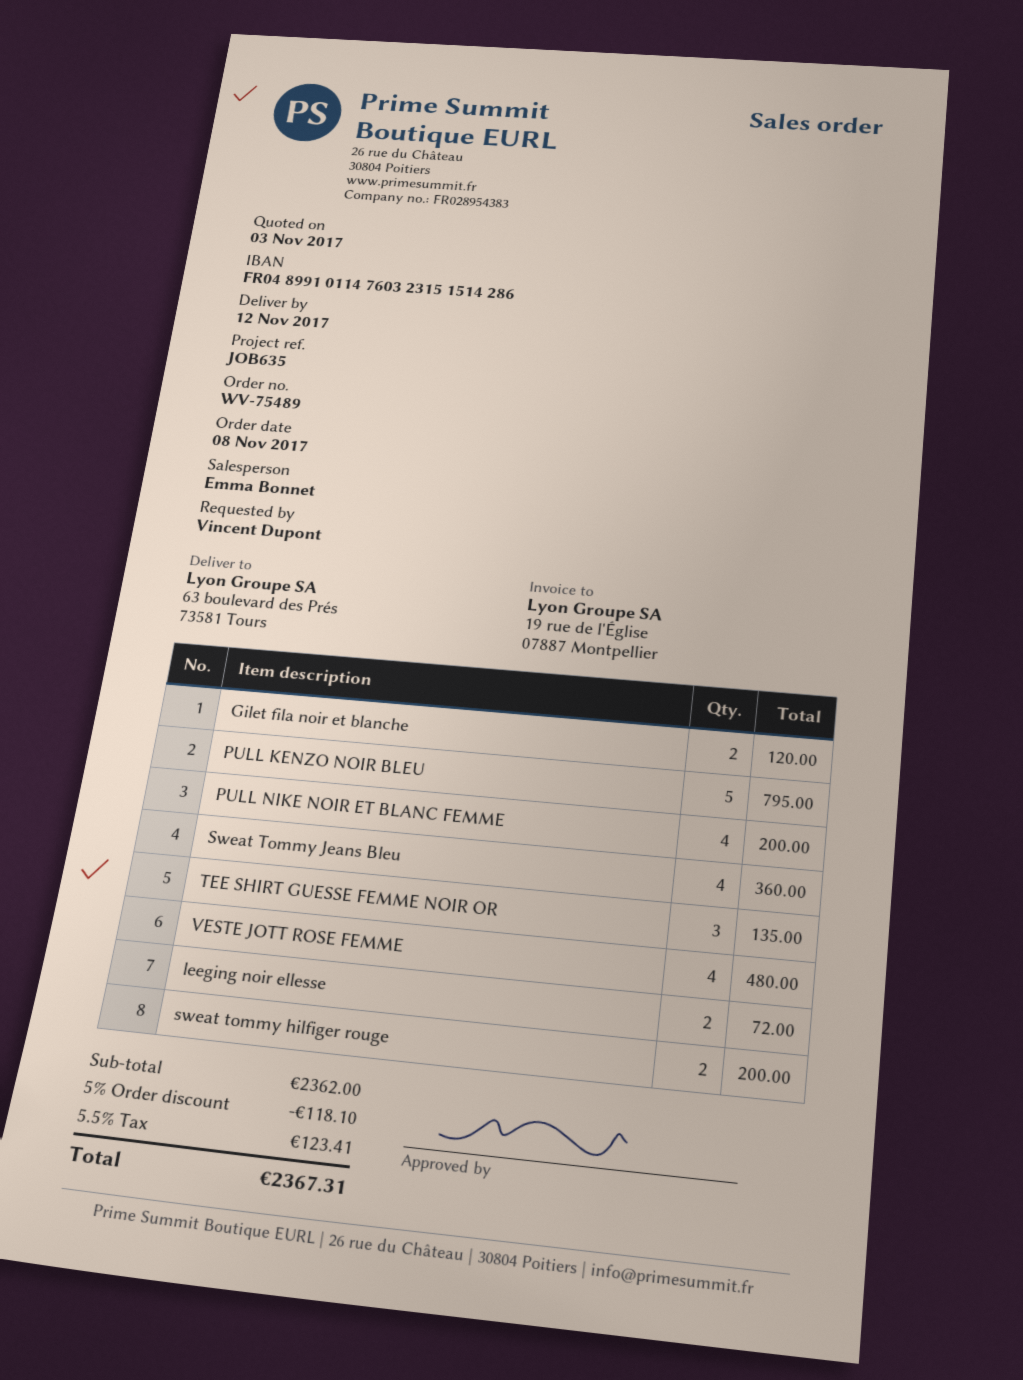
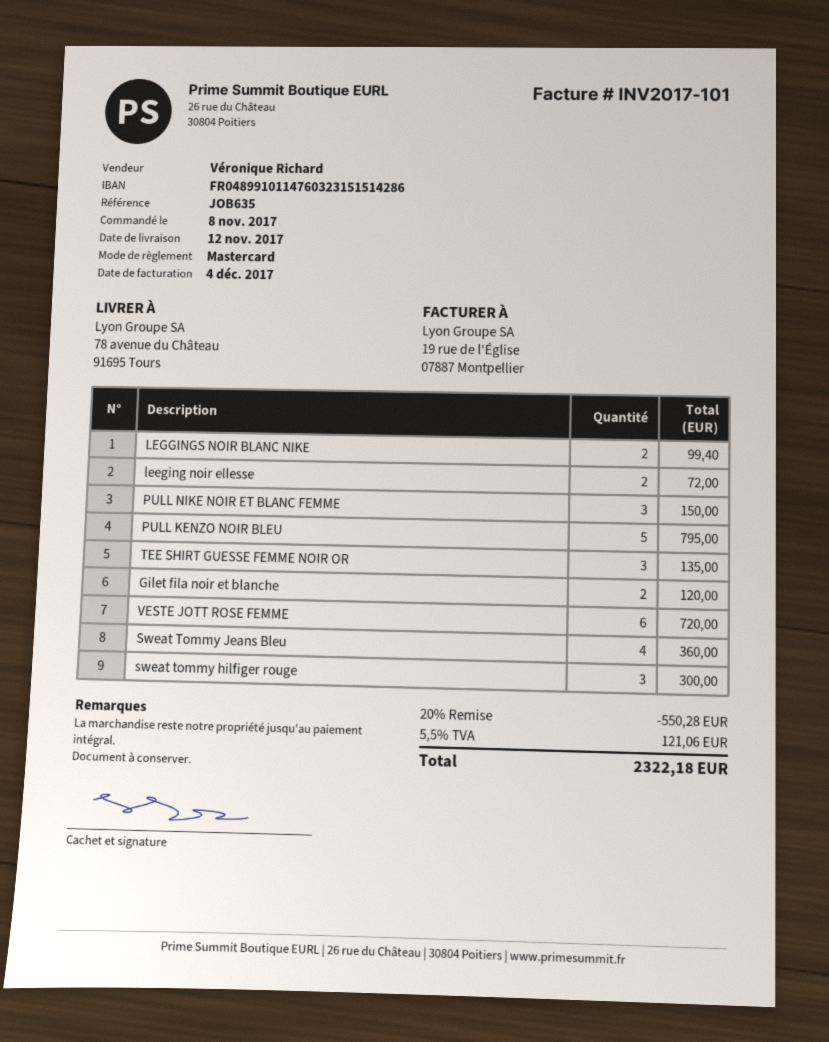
sales rep: Emma Bonnet -> Véronique Richard
ship to: 63 boulevard des Prés, 73581 Tours -> 78 avenue du Château, 91695 Tours
PULL NIKE NOIR ET BLANC FEMME: 4 for 200.00 -> 3 for 150.00
VESTE JOTT ROSE FEMME: 4 for 480.00 -> 6 for 720.00
sweat tommy hilfiger rouge: 2 for 200.00 -> 3 for 300.00
LEGGINGS NOIR BLANC NIKE: none -> 2 for 99.40
discount: 5% = 118.10 -> 20% = 550.28
tax: 5.5% = 123.41 -> 5.5% = 121.06
total: 2367.31 -> 2322.18

